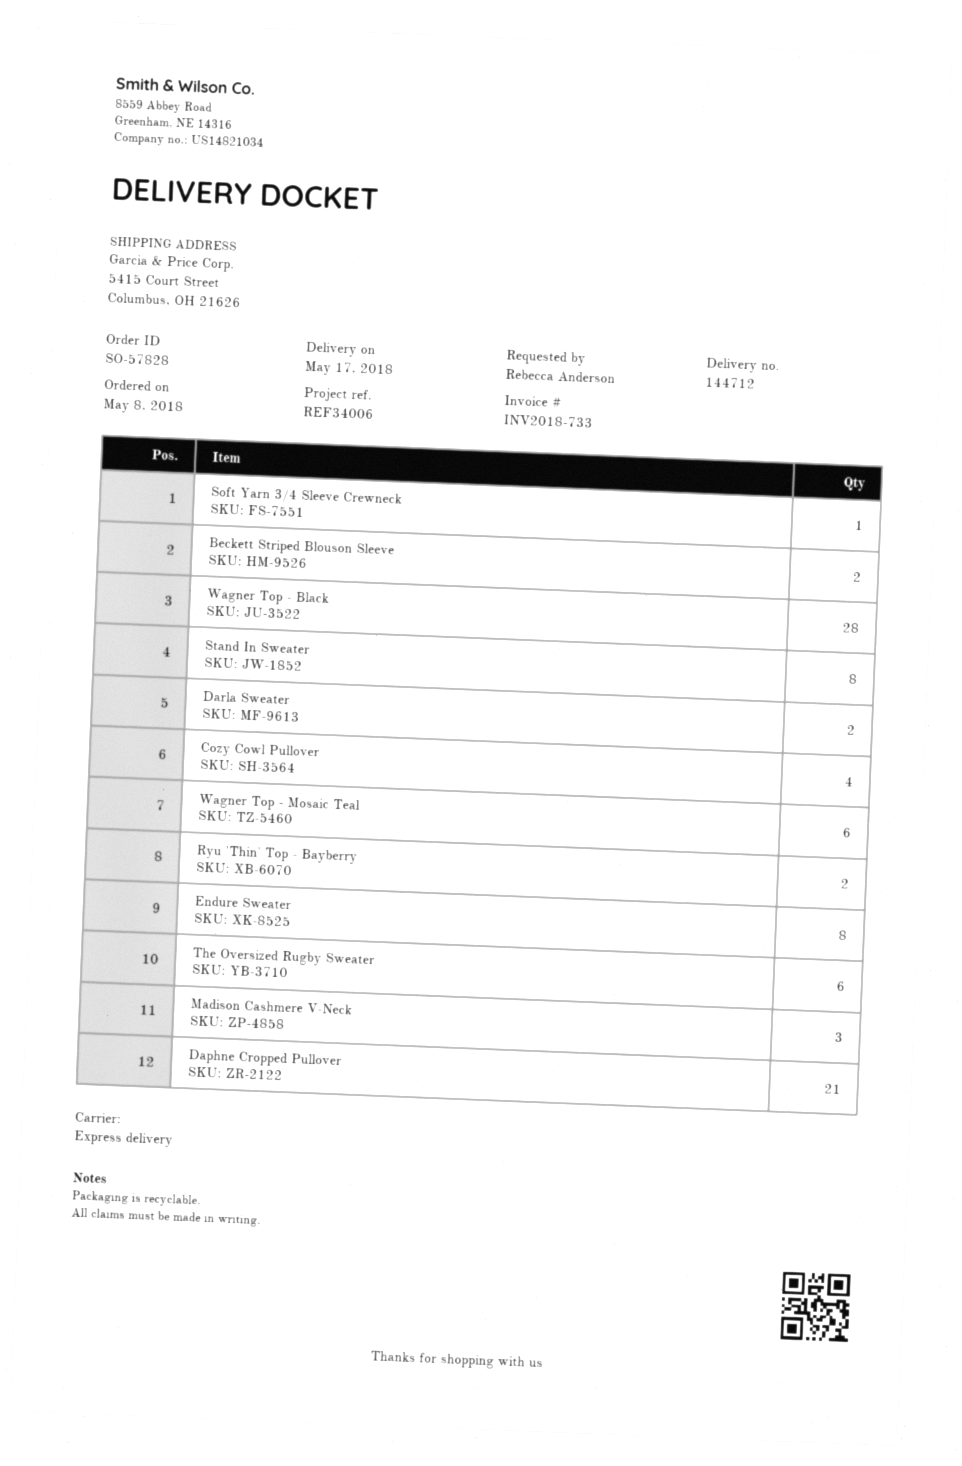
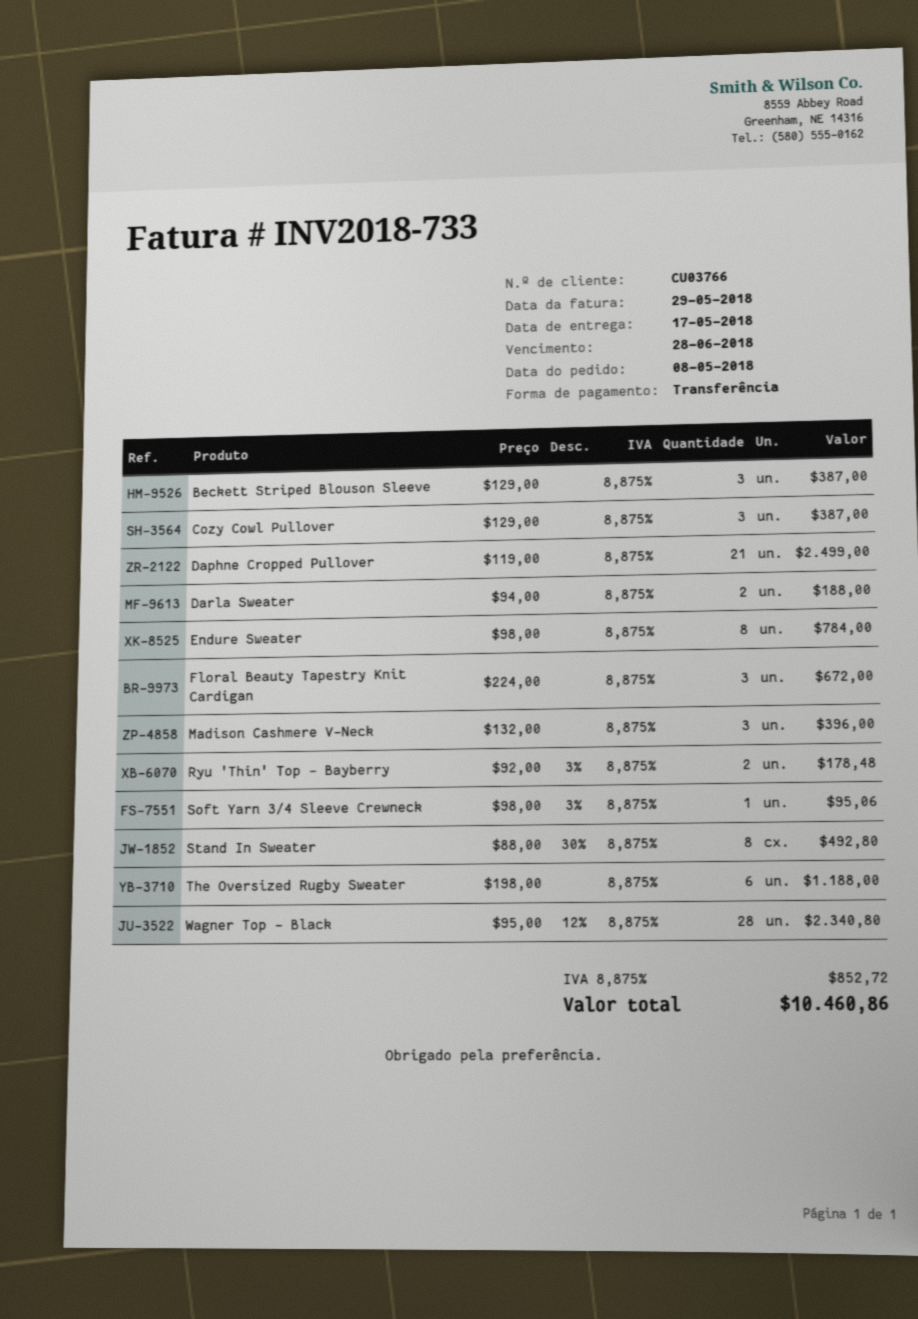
Beckett Striped Blouson Sleeve: 2 -> 3
Cozy Cowl Pullover: 4 -> 3
Wagner Top - Mosaic Teal: 6 -> none
Floral Beauty Tapestry Knit Cardigan: none -> 3

